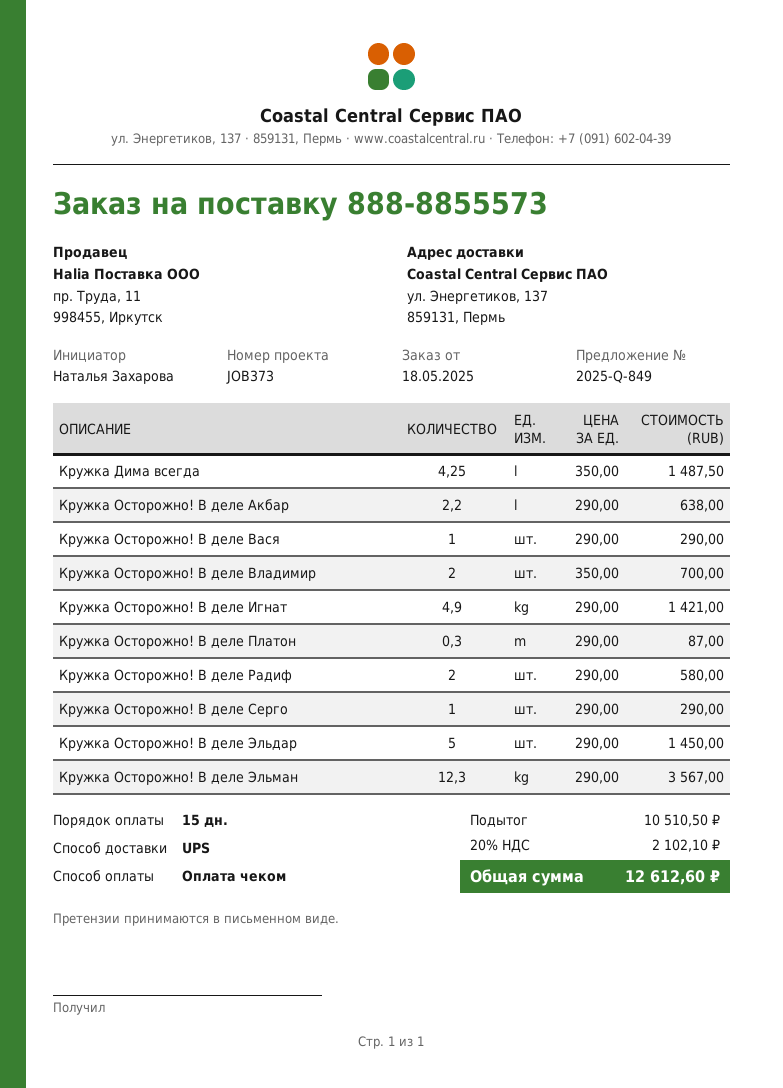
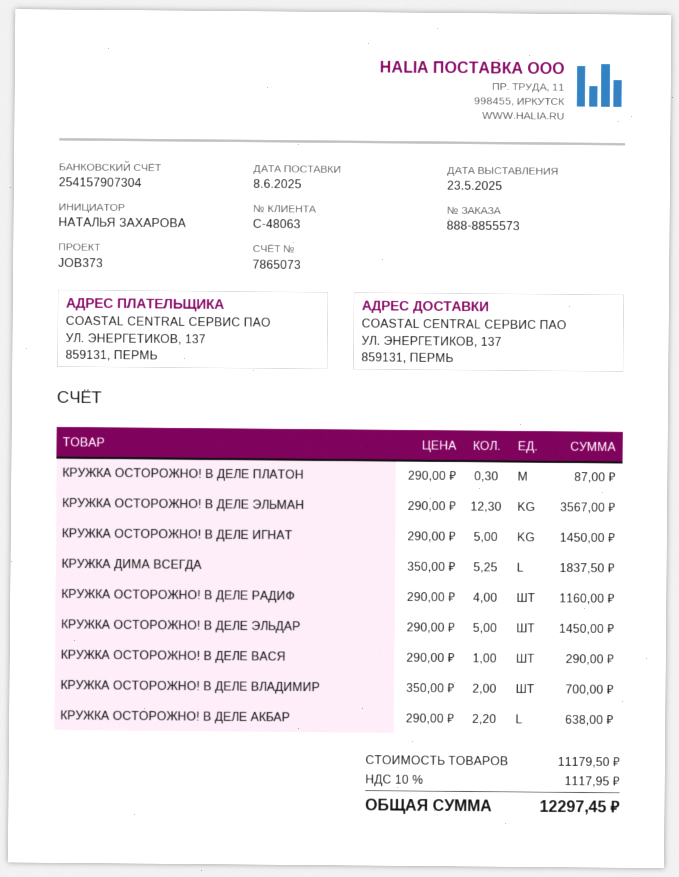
Кружка Дима всегда: 4.25 x 350.00 = 1487.50 -> 5.25 x 350.00 = 1837.50
Кружка Осторожно! В деле Игнат: 4.9 x 290.00 = 1421.00 -> 5 x 290.00 = 1450.00
Кружка Осторожно! В деле Радиф: 2 x 290.00 = 580.00 -> 4 x 290.00 = 1160.00
Кружка Осторожно! В деле Серго: 1 x 290.00 = 290.00 -> none
subtotal: 10510.50 -> 11179.50
tax: 20% = 2102.10 -> 10% = 1117.95
total: 12612.60 -> 12297.45

